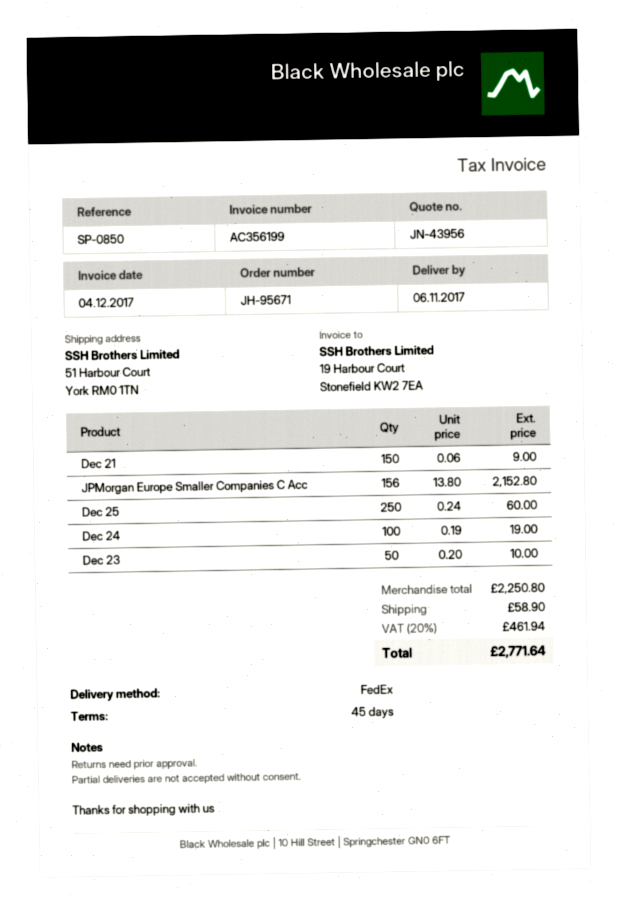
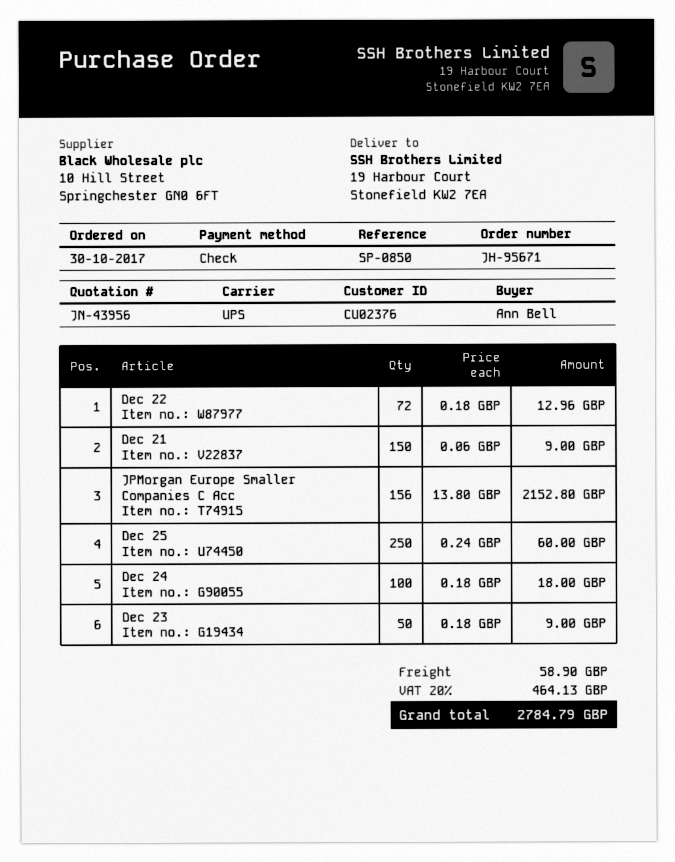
shipping method: FedEx -> UPS
ship to: 51 Harbour Court, York RM0 1TN -> 19 Harbour Court, Stonefield KW2 7EA
Dec 24: 100 x 0.19 = 19.00 -> 100 x 0.18 = 18.00
Dec 23: 50 x 0.20 = 10.00 -> 50 x 0.18 = 9.00
Dec 22: none -> 72 x 0.18 = 12.96
tax: 20% = 461.94 -> 20% = 464.13
total: 2771.64 -> 2784.79

